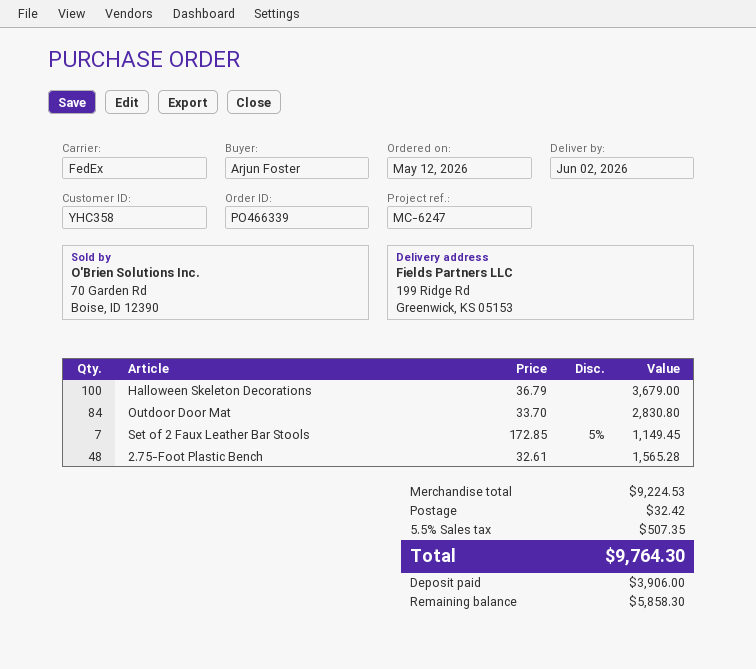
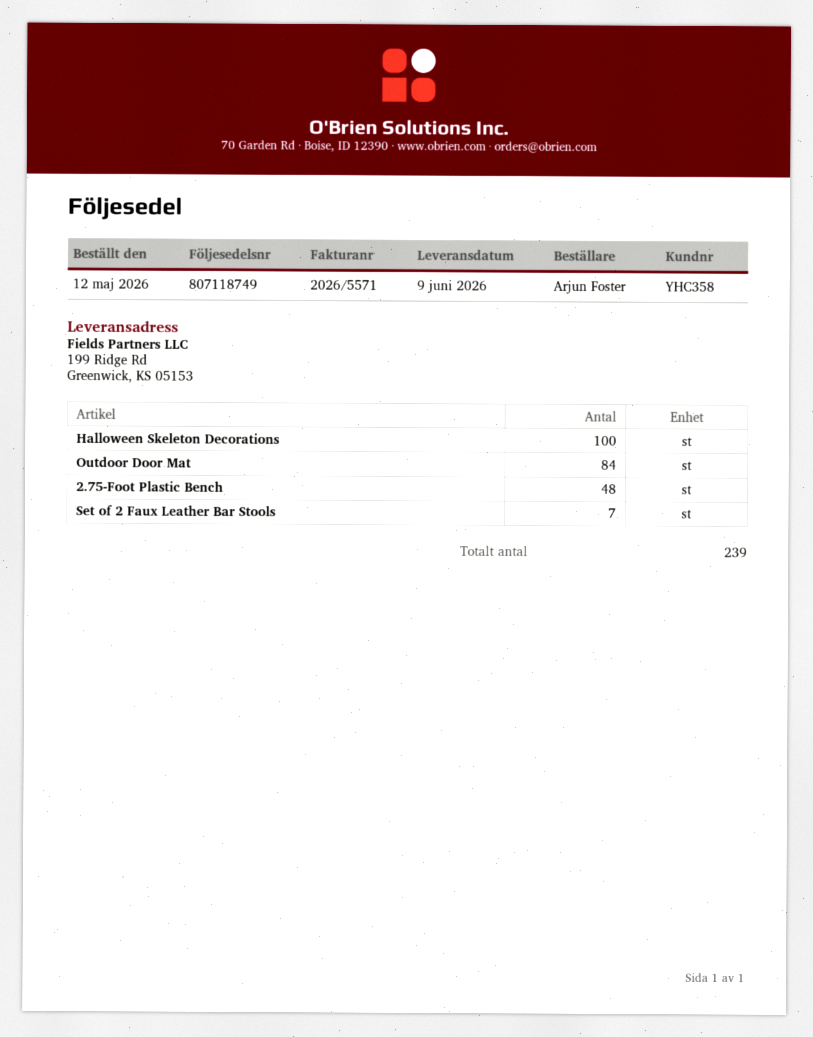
delivery date: 2026-06-02 -> 2026-06-09

